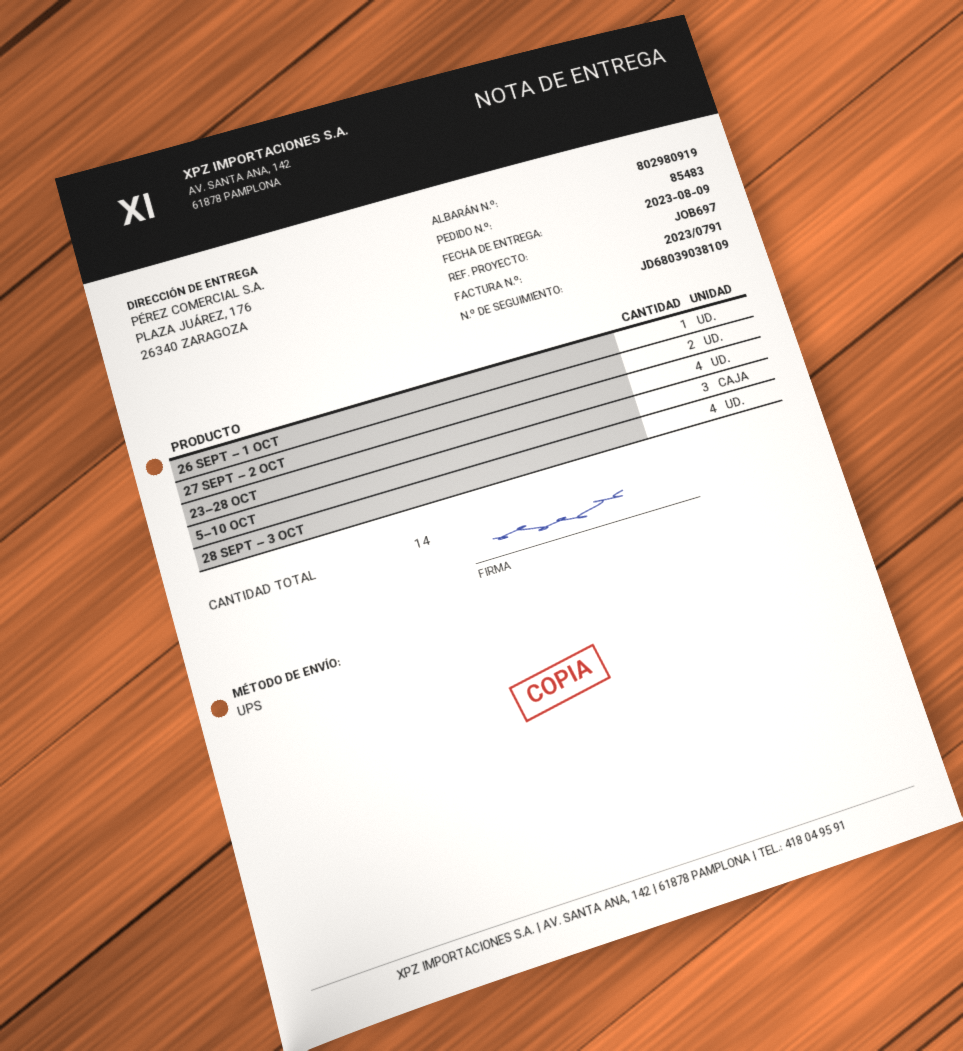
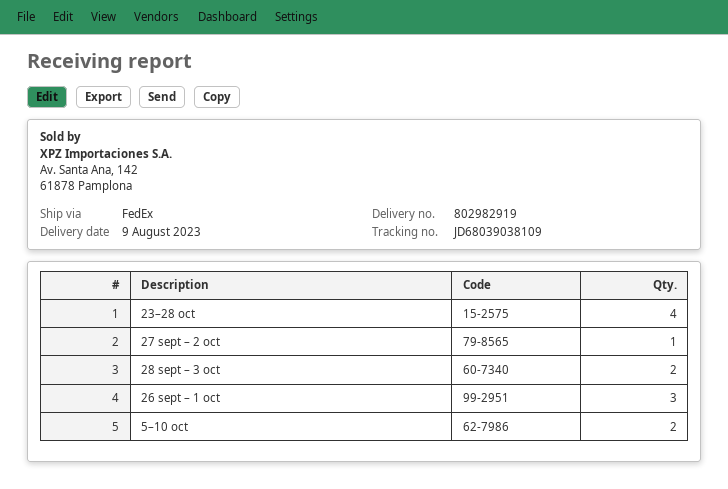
delivery note number: 802980919 -> 802982919
shipping method: UPS -> FedEx
26 SEPT – 1 OCT: 1 -> 3
27 SEPT – 2 OCT: 2 -> 1
5–10 OCT: 3 -> 2
28 SEPT – 3 OCT: 4 -> 2

